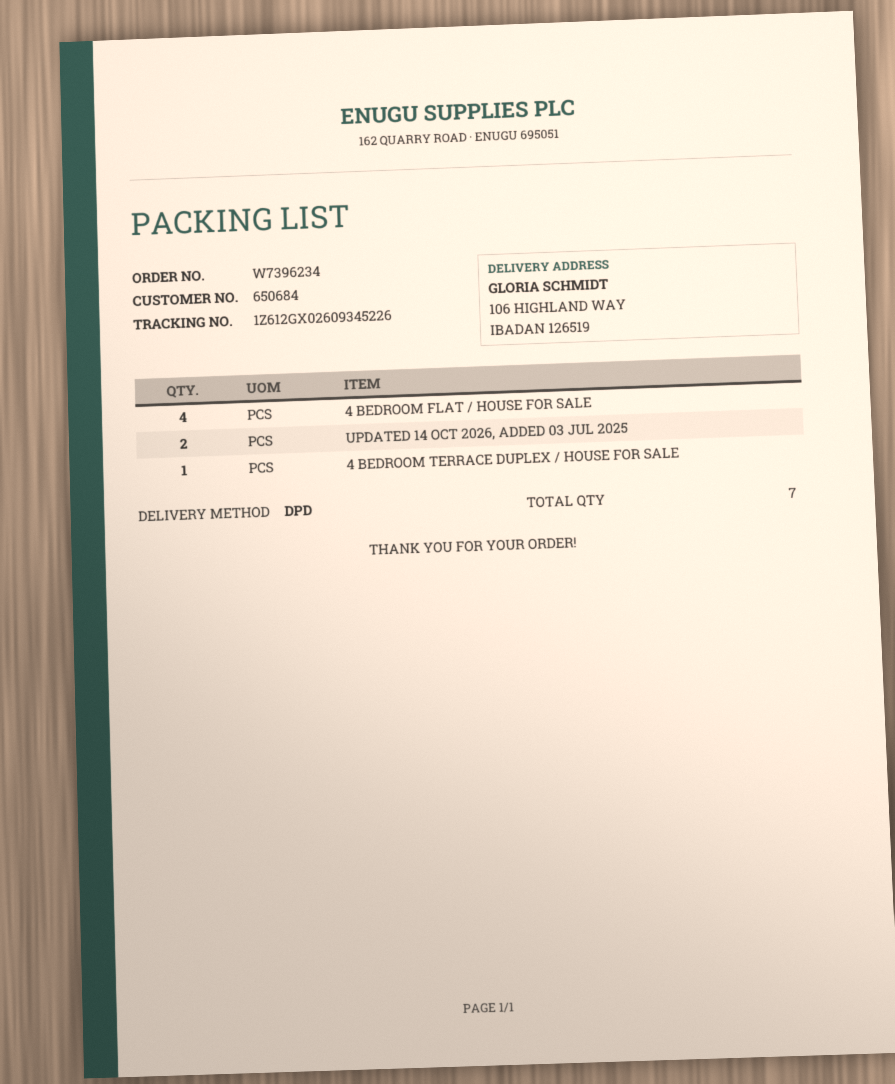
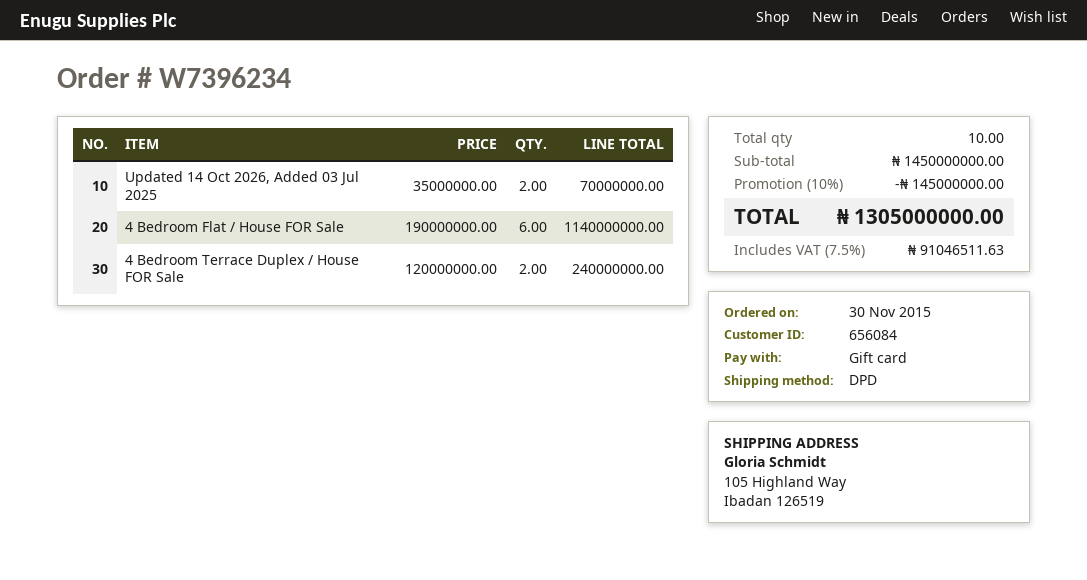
customer number: 650684 -> 656084
ship to: 106 HIGHLAND WAY, IBADAN 126519 -> 105 Highland Way, Ibadan 126519
4 BEDROOM FLAT / HOUSE FOR SALE: 4 -> 6
4 BEDROOM TERRACE DUPLEX / HOUSE FOR SALE: 1 -> 2
total quantity: 7 -> 10

